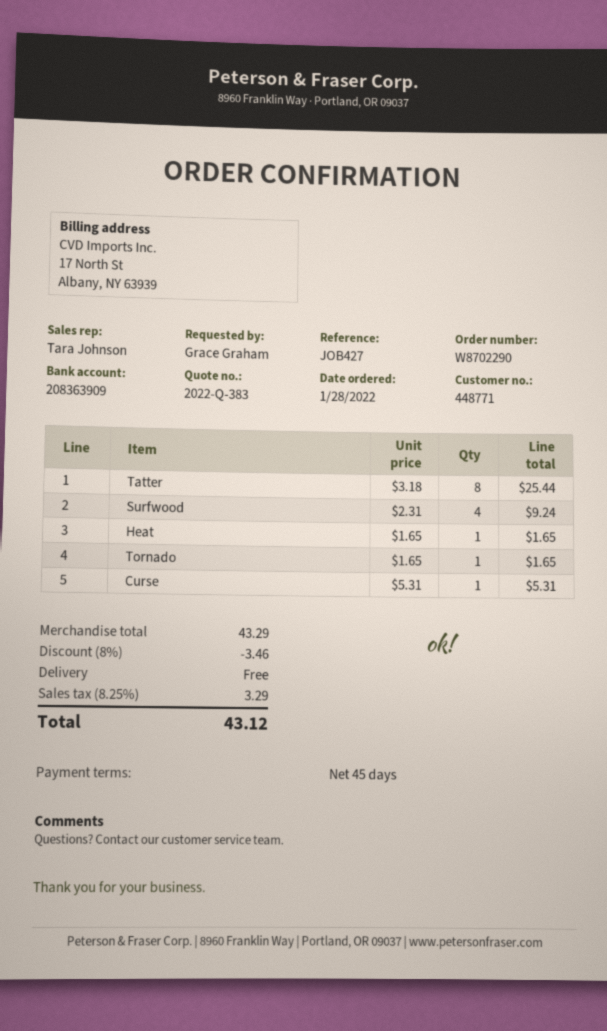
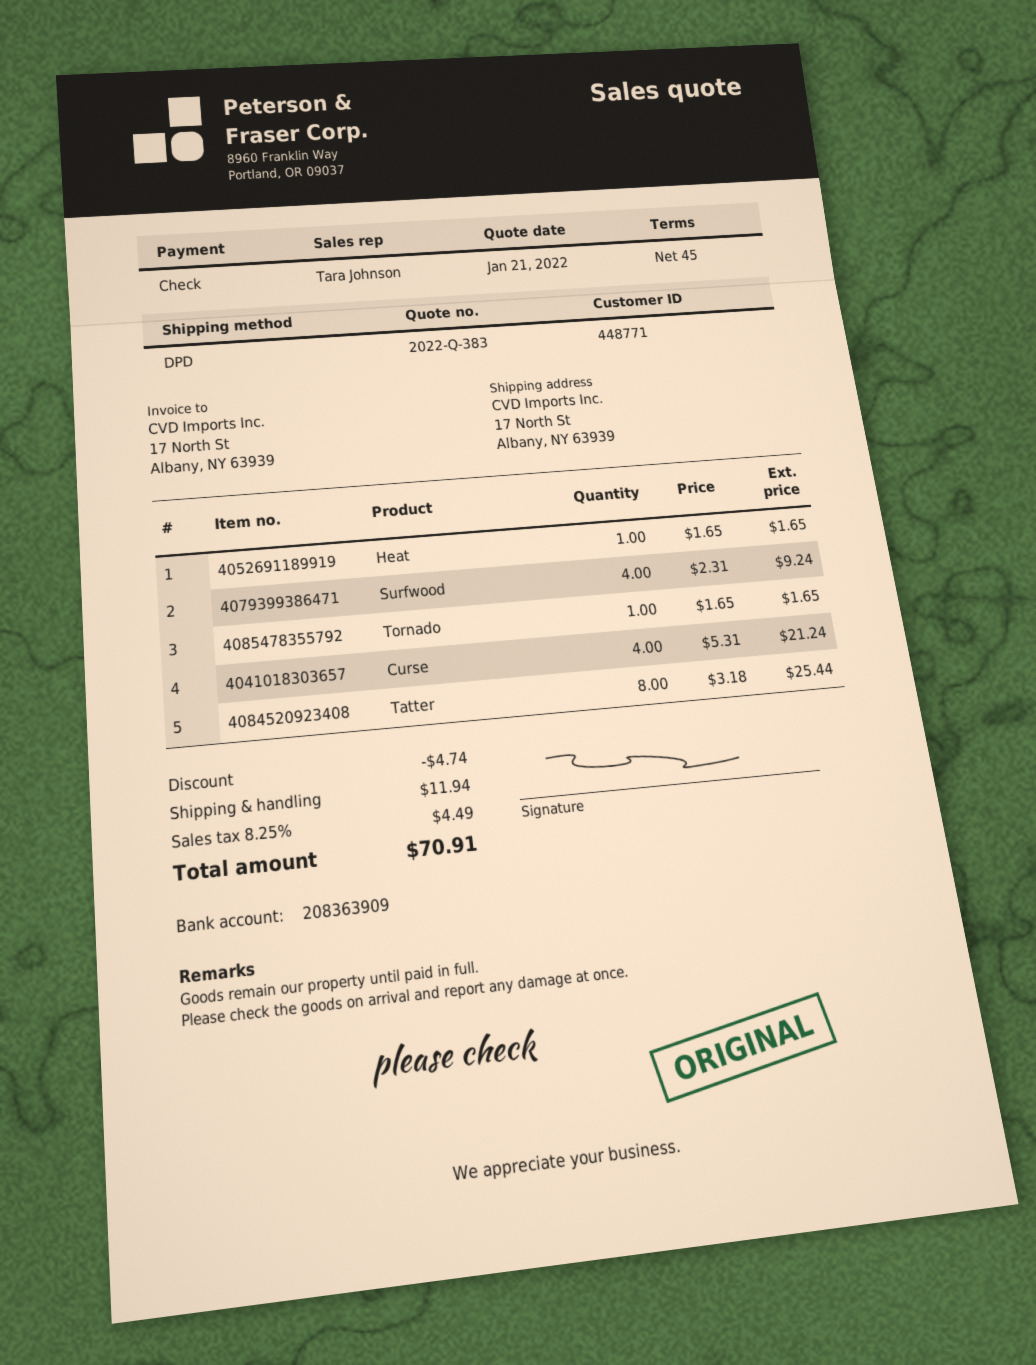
Curse: 1 x 5.31 = 5.31 -> 4 x 5.31 = 21.24
discount: 3.46 -> 4.74
shipping: 0.00 -> 11.94
tax: 8.25% = 3.29 -> 8.25% = 4.49
total: 43.12 -> 70.91

